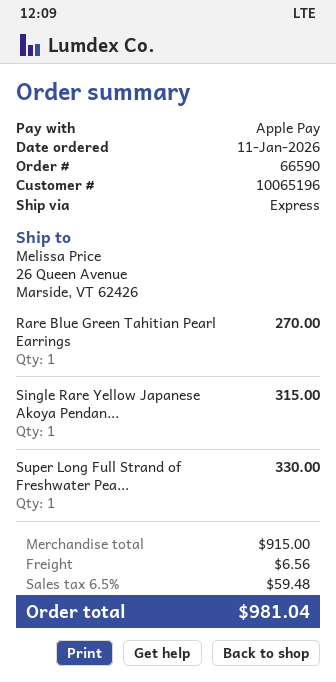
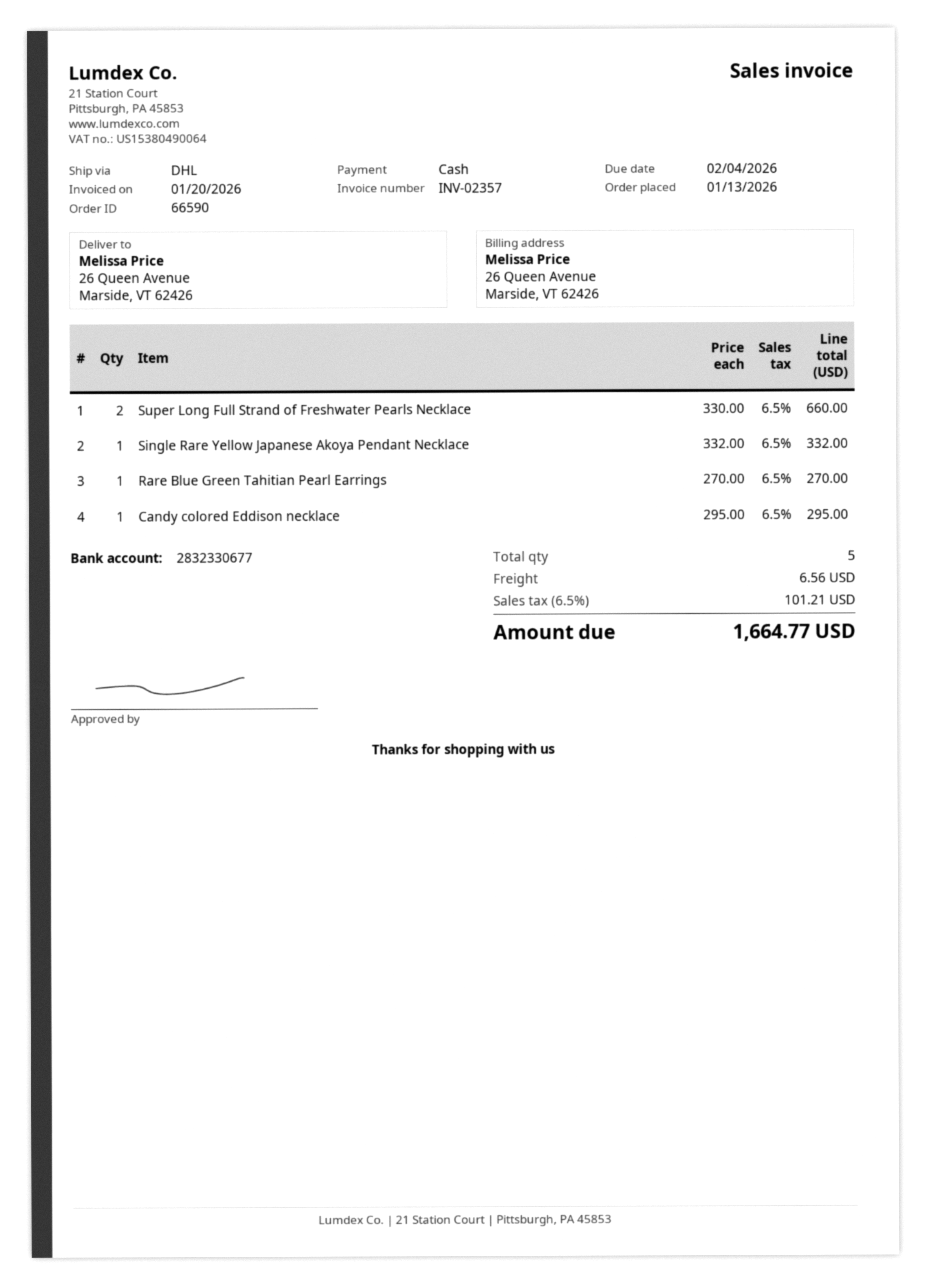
order date: 2026-01-11 -> 2026-01-13
payment method: Apple Pay -> cash
shipping method: express -> DHL
Single Rare Yellow Japanese Akoya Pendan...: 1 for 315.00 -> 1 for 332.00
Super Long Full Strand of Freshwater Pea...: 1 for 330.00 -> 2 for 660.00
Candy colored Eddison necklace: none -> 1 for 295.00
tax: 6.5% = 59.48 -> 6.5% = 101.21
total: 981.04 -> 1664.77

